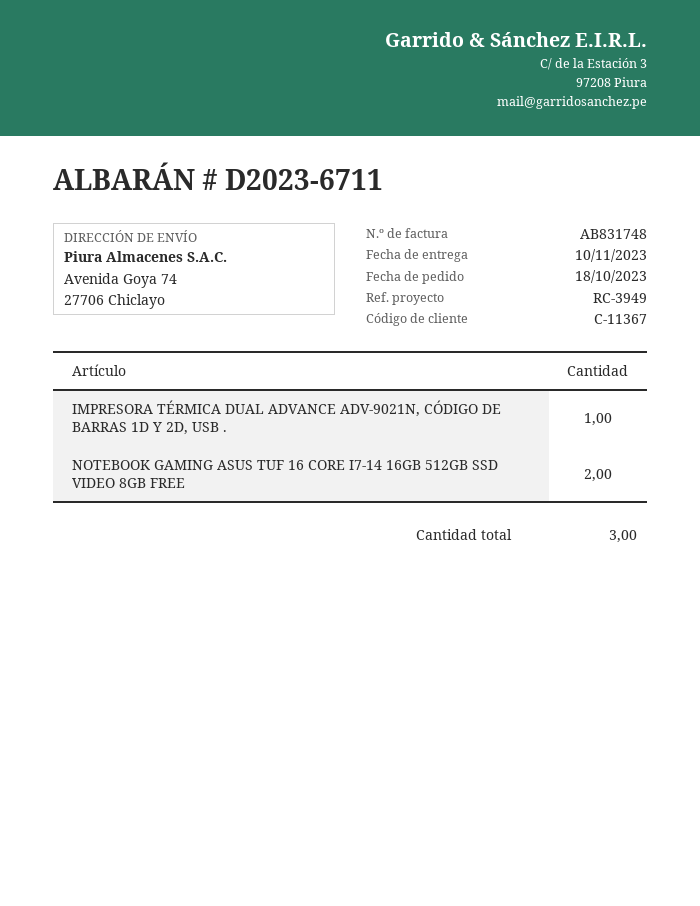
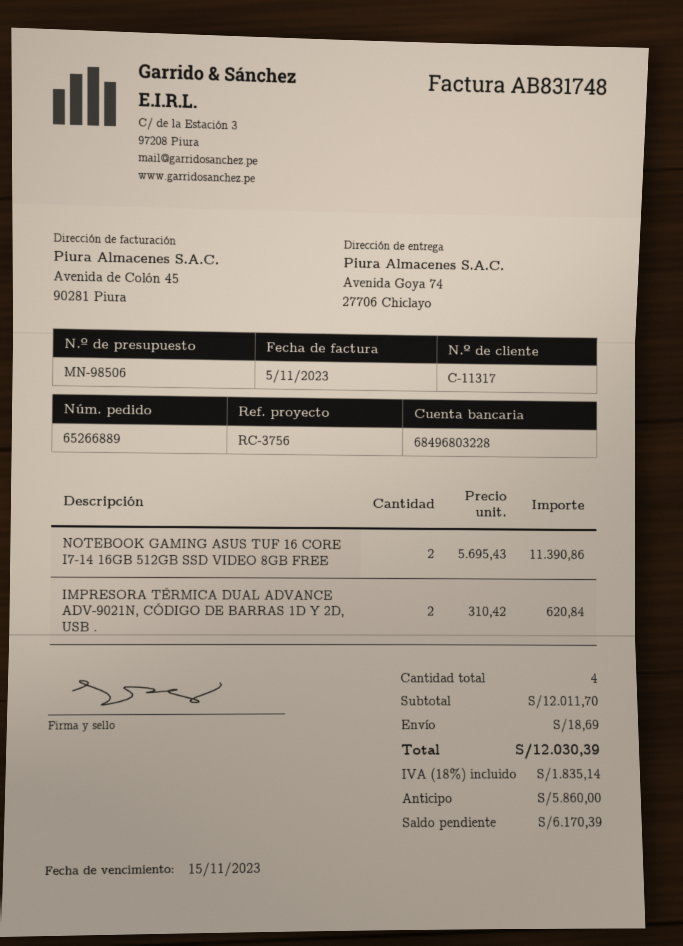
customer number: C-11367 -> C-11317
reference: RC-3949 -> RC-3756
IMPRESORA TÉRMICA DUAL ADVANCE ADV-9021N, CÓDIGO DE BARRAS 1D Y 2D, USB .: 1 -> 2
total quantity: 3 -> 4

